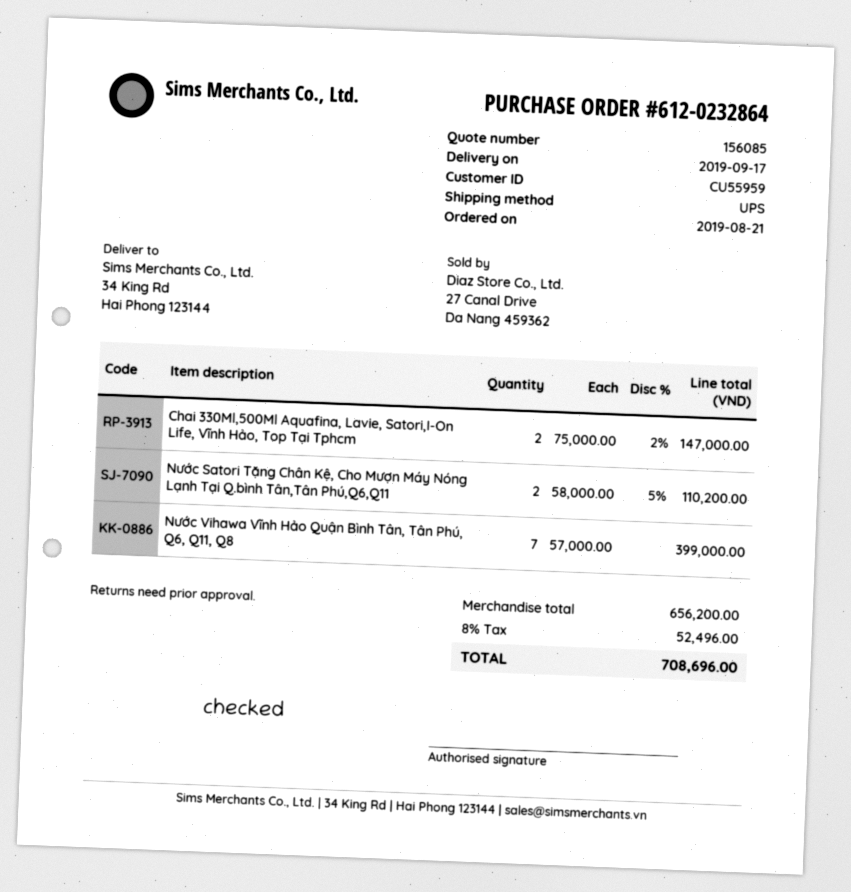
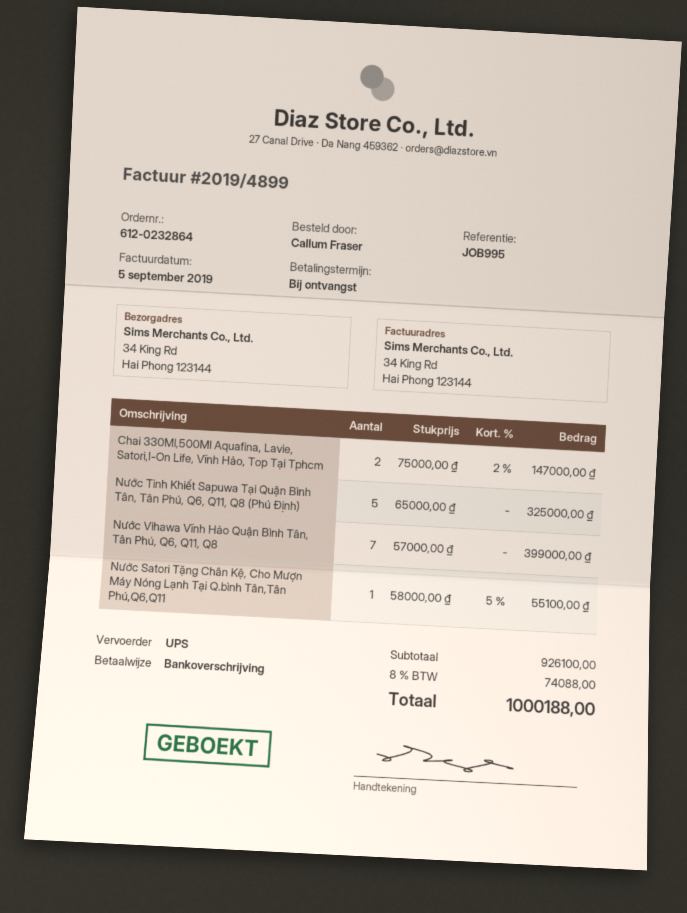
Nước Satori Tặng Chân Kệ, Cho Mượn Máy Nóng Lạnh Tại Q.bình Tân,Tân Phú,Q6,Q11: 2 x 58000.00 - 5% = 110200.00 -> 1 x 58000.00 - 5% = 55100.00
Nước Tinh Khiết Sapuwa Tại Quận Bình Tân, Tân Phú, Q6, Q11, Q8 (Phú Định): none -> 5 x 65000.00 = 325000.00
subtotal: 656200.00 -> 926100.00
tax: 8% = 52496.00 -> 8% = 74088.00
total: 708696.00 -> 1000188.00

